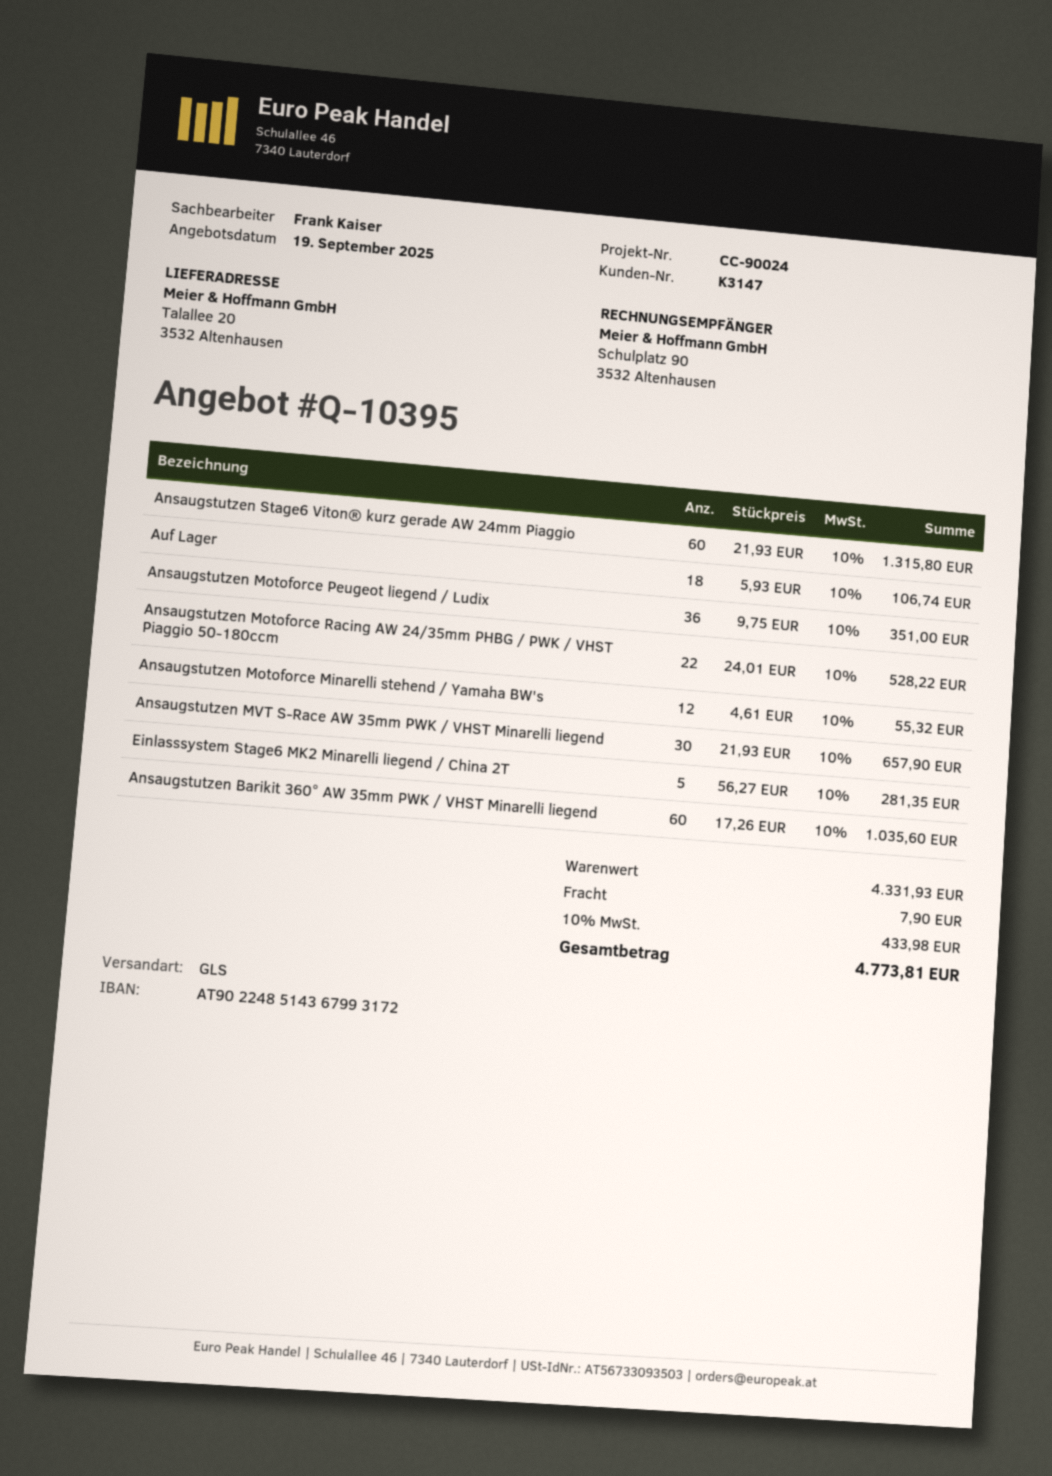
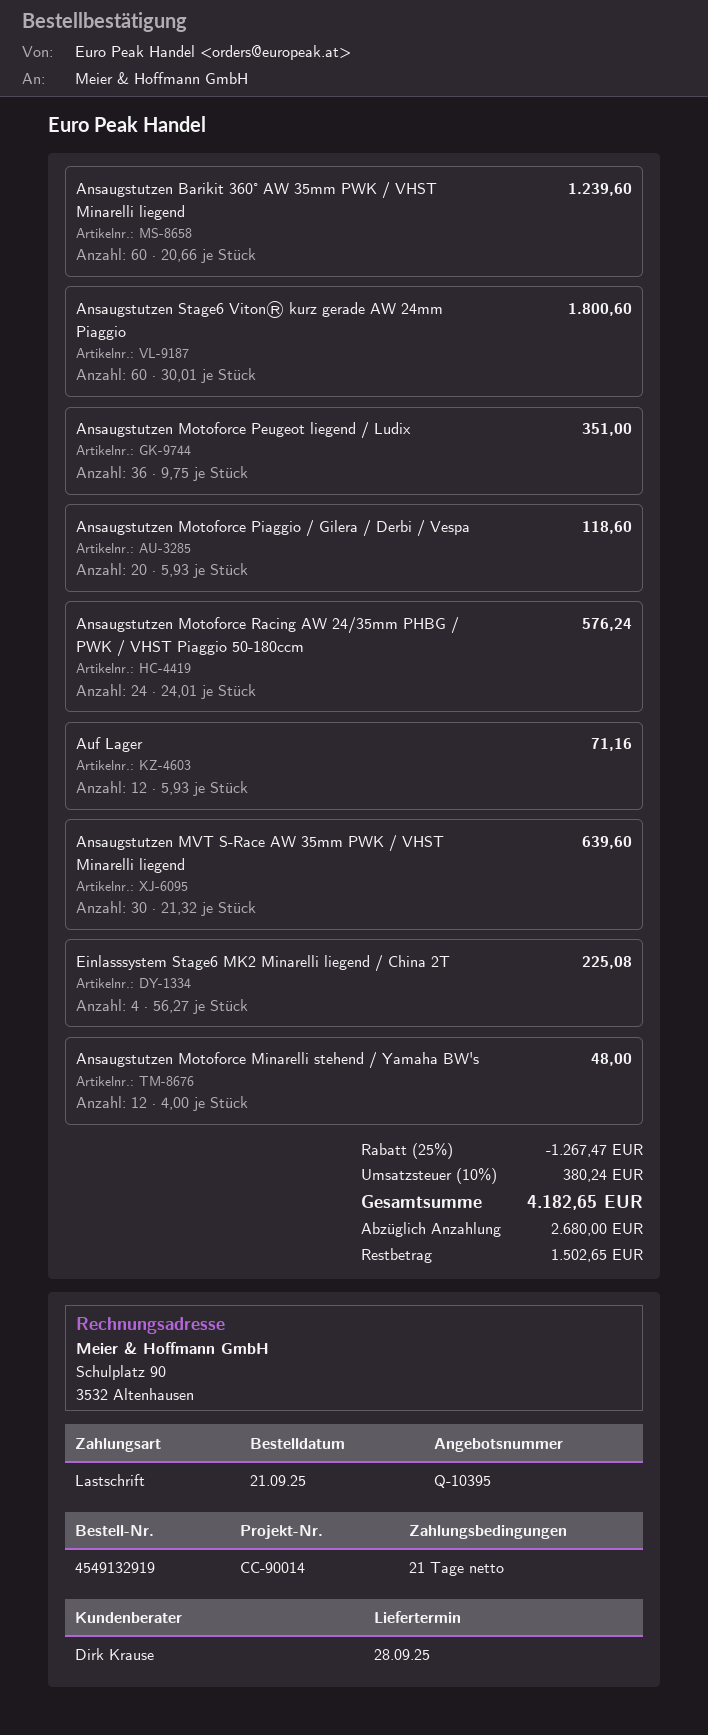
reference: CC-90024 -> CC-90014
sales rep: Frank Kaiser -> Dirk Krause
Ansaugstutzen Stage6 Viton® kurz gerade AW 24mm Piaggio: 60 x 21.93 = 1315.80 -> 60 x 30.01 = 1800.60
Auf Lager: 18 x 5.93 = 106.74 -> 12 x 5.93 = 71.16
Ansaugstutzen Motoforce Racing AW 24/35mm PHBG / PWK / VHST Piaggio 50-180ccm: 22 x 24.01 = 528.22 -> 24 x 24.01 = 576.24
Ansaugstutzen Motoforce Minarelli stehend / Yamaha BW's: 12 x 4.61 = 55.32 -> 12 x 4.00 = 48.00
Ansaugstutzen MVT S-Race AW 35mm PWK / VHST Minarelli liegend: 30 x 21.93 = 657.90 -> 30 x 21.32 = 639.60
Einlasssystem Stage6 MK2 Minarelli liegend / China 2T: 5 x 56.27 = 281.35 -> 4 x 56.27 = 225.08
Ansaugstutzen Barikit 360° AW 35mm PWK / VHST Minarelli liegend: 60 x 17.26 = 1035.60 -> 60 x 20.66 = 1239.60
Ansaugstutzen Motoforce Piaggio / Gilera / Derbi / Vespa: none -> 20 x 5.93 = 118.60
discount: none -> 25% = 1267.47
shipping: 7.90 -> none
tax: 10% = 433.98 -> 10% = 380.24
total: 4773.81 -> 4182.65

